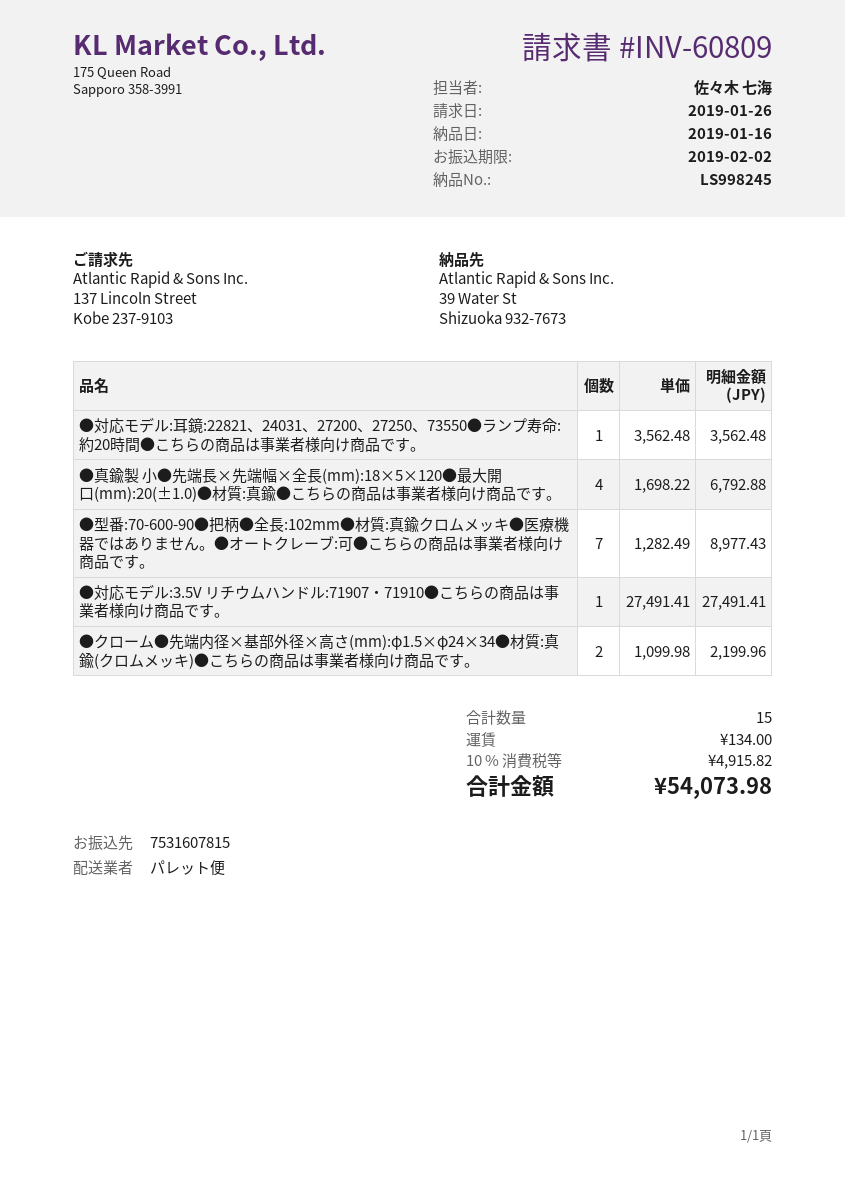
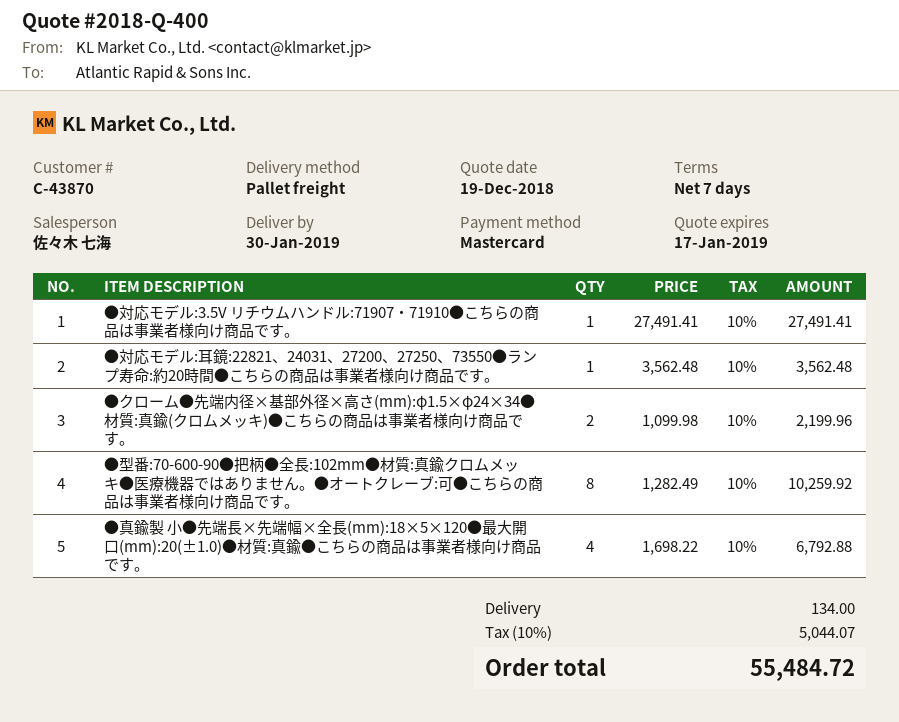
delivery date: 2019-01-16 -> 2019-01-30
●型番:70-600-90●把柄●全長:102mm●材質:真鍮クロムメッキ●医療機器ではありません。●オートクレーブ:可●こちらの商品は事業者様向け商品です。: 7 x 1282.49 = 8977.43 -> 8 x 1282.49 = 10259.92
tax: 10% = 4915.82 -> 10% = 5044.07
total: 54073.98 -> 55484.72

